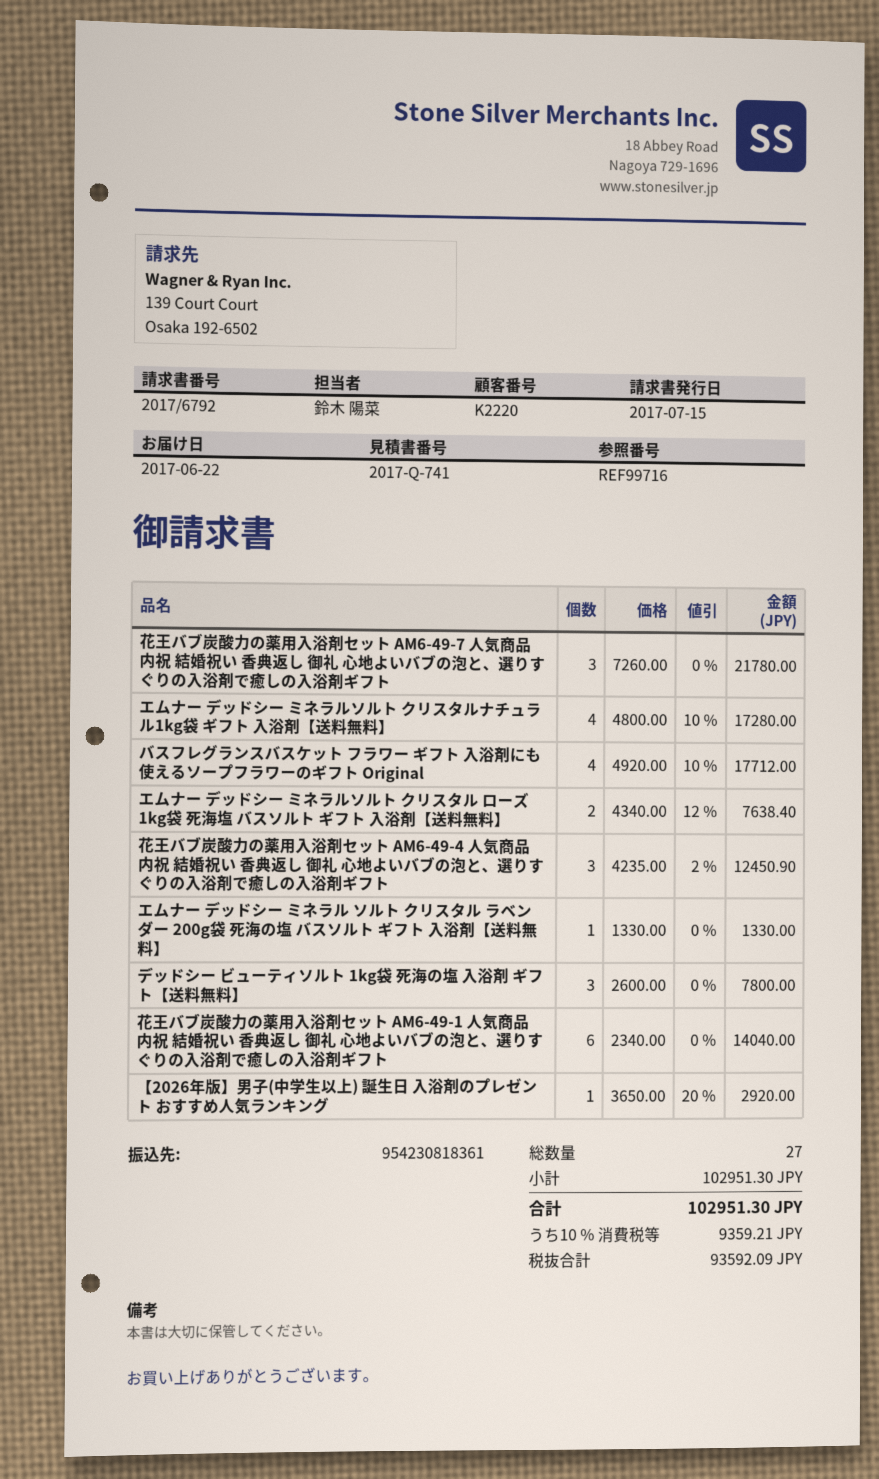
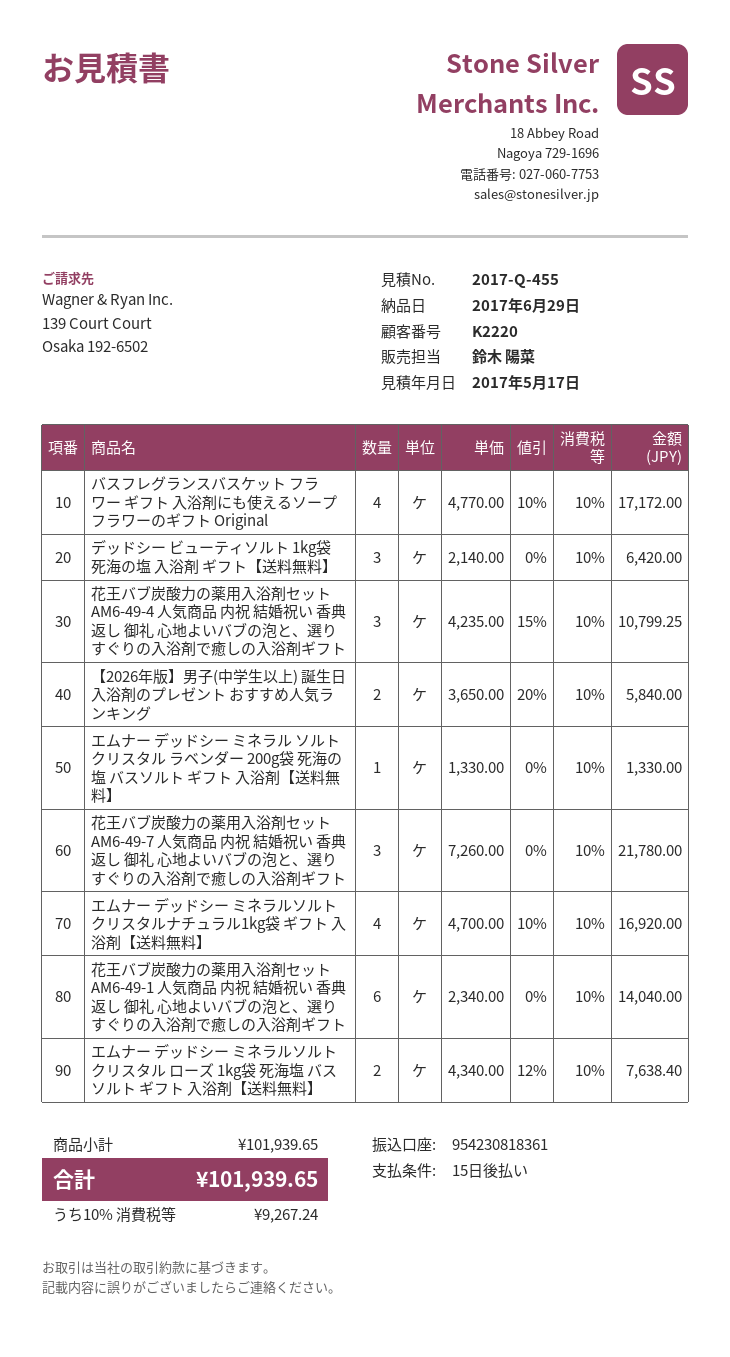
quote number: 2017-Q-741 -> 2017-Q-455
delivery date: 2017-06-22 -> 2017-06-29
エムナー デッドシー ミネラルソルト クリスタルナチュラル1kg袋 ギフト 入浴剤【送料無料】: 4 x 4800.00 - 10% = 17280.00 -> 4 x 4700.00 - 10% = 16920.00
バスフレグランスバスケット フラワー ギフト 入浴剤にも使えるソープフラワーのギフト Original: 4 x 4920.00 - 10% = 17712.00 -> 4 x 4770.00 - 10% = 17172.00
花王バブ炭酸力の薬用入浴剤セット AM6-49-4 人気商品 内祝 結婚祝い 香典返し 御礼 心地よいバブの泡と、選りすぐりの入浴剤で癒しの入浴剤ギフト: 3 x 4235.00 - 2% = 12450.90 -> 3 x 4235.00 - 15% = 10799.25
デッドシー ビューティソルト 1kg袋 死海の塩 入浴剤 ギフト【送料無料】: 3 x 2600.00 = 7800.00 -> 3 x 2140.00 = 6420.00
【2026年版】男子(中学生以上) 誕生日 入浴剤のプレゼント おすすめ人気ランキング: 1 x 3650.00 - 20% = 2920.00 -> 2 x 3650.00 - 20% = 5840.00
subtotal: 102951.30 -> 101939.65
tax: 10% = 9359.21 -> 10% = 9267.24
total: 102951.30 -> 101939.65

